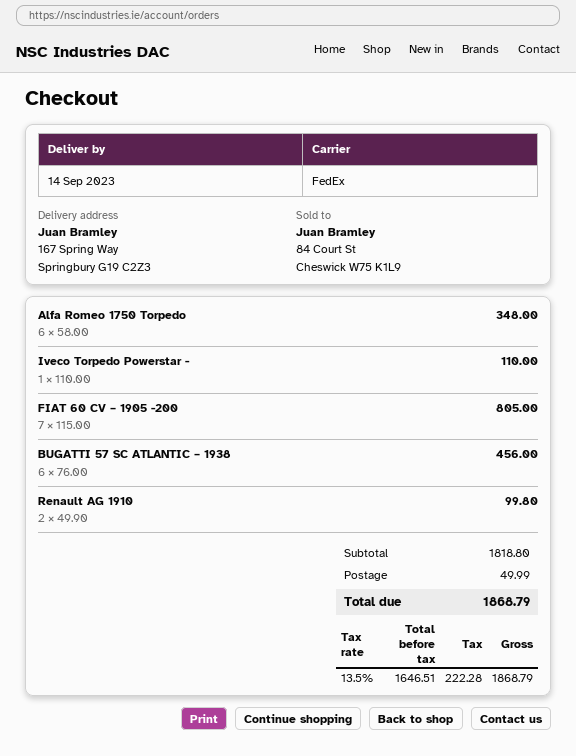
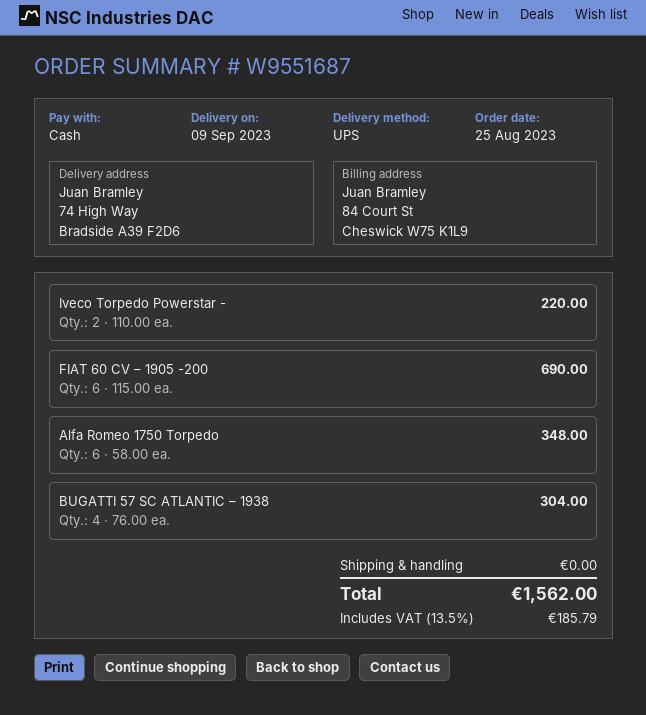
delivery date: 2023-09-14 -> 2023-09-09
shipping method: FedEx -> UPS
ship to: 167 Spring Way, Springbury G19 C2Z3 -> 74 High Way, Bradside A39 F2D6
Iveco Torpedo Powerstar -: 1 x 110.00 = 110.00 -> 2 x 110.00 = 220.00
FIAT 60 CV – 1905 -200: 7 x 115.00 = 805.00 -> 6 x 115.00 = 690.00
BUGATTI 57 SC ATLANTIC – 1938: 6 x 76.00 = 456.00 -> 4 x 76.00 = 304.00
Renault AG 1910: 2 x 49.90 = 99.80 -> none
shipping: 49.99 -> 0.00
tax: 13.5% = 222.28 -> 13.5% = 185.79
total: 1868.79 -> 1562.00

